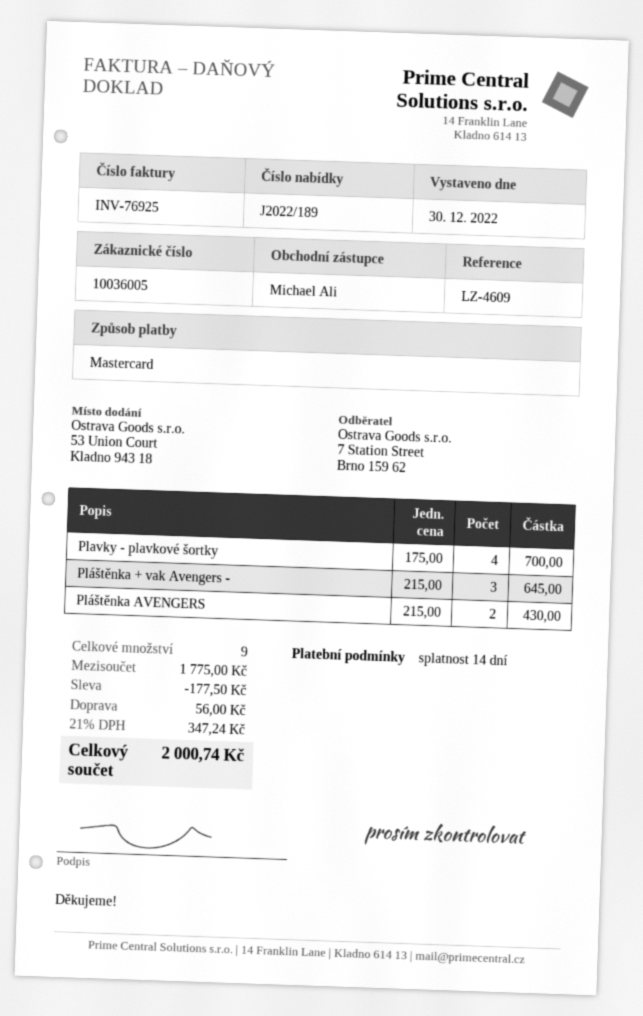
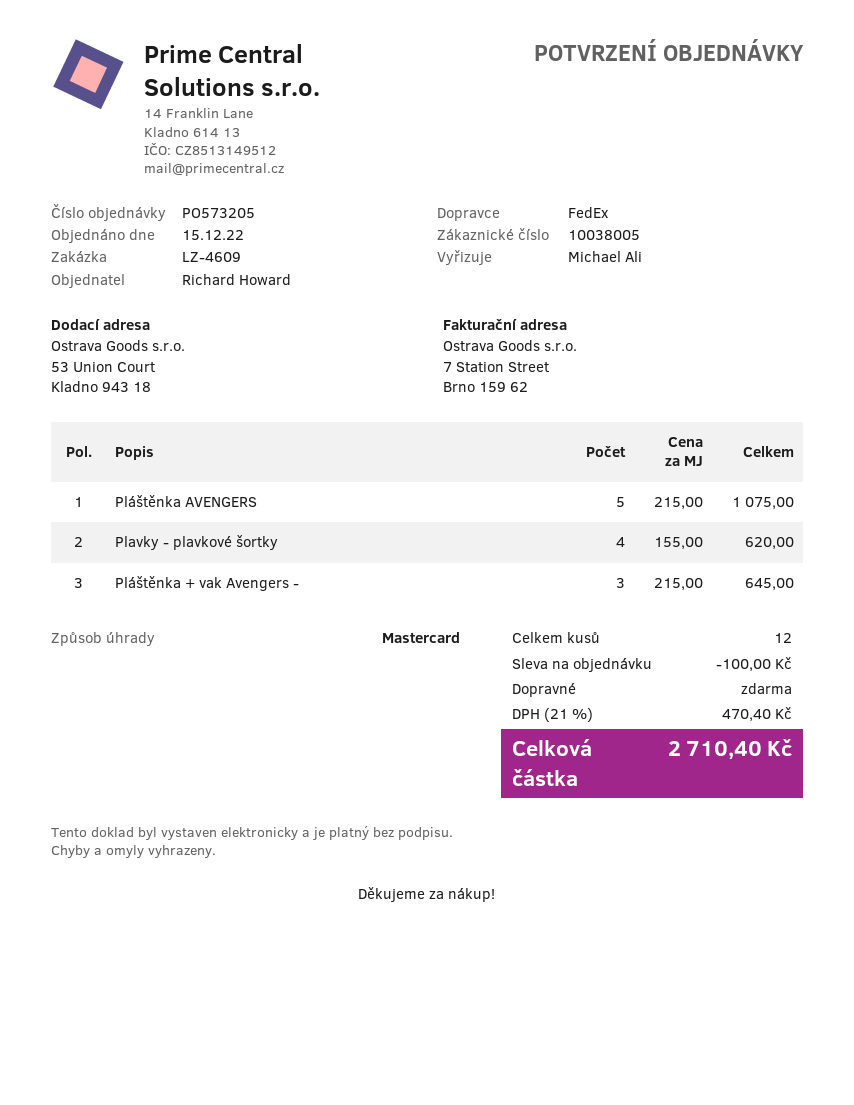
customer number: 10036005 -> 10038005
Plavky - plavkové šortky: 4 x 175.00 = 700.00 -> 4 x 155.00 = 620.00
Pláštěnka AVENGERS: 2 x 215.00 = 430.00 -> 5 x 215.00 = 1075.00
total quantity: 9 -> 12
discount: 177.50 -> 100.00
shipping: 56.00 -> 0.00
tax: 21% = 347.24 -> 21% = 470.40
total: 2000.74 -> 2710.40

